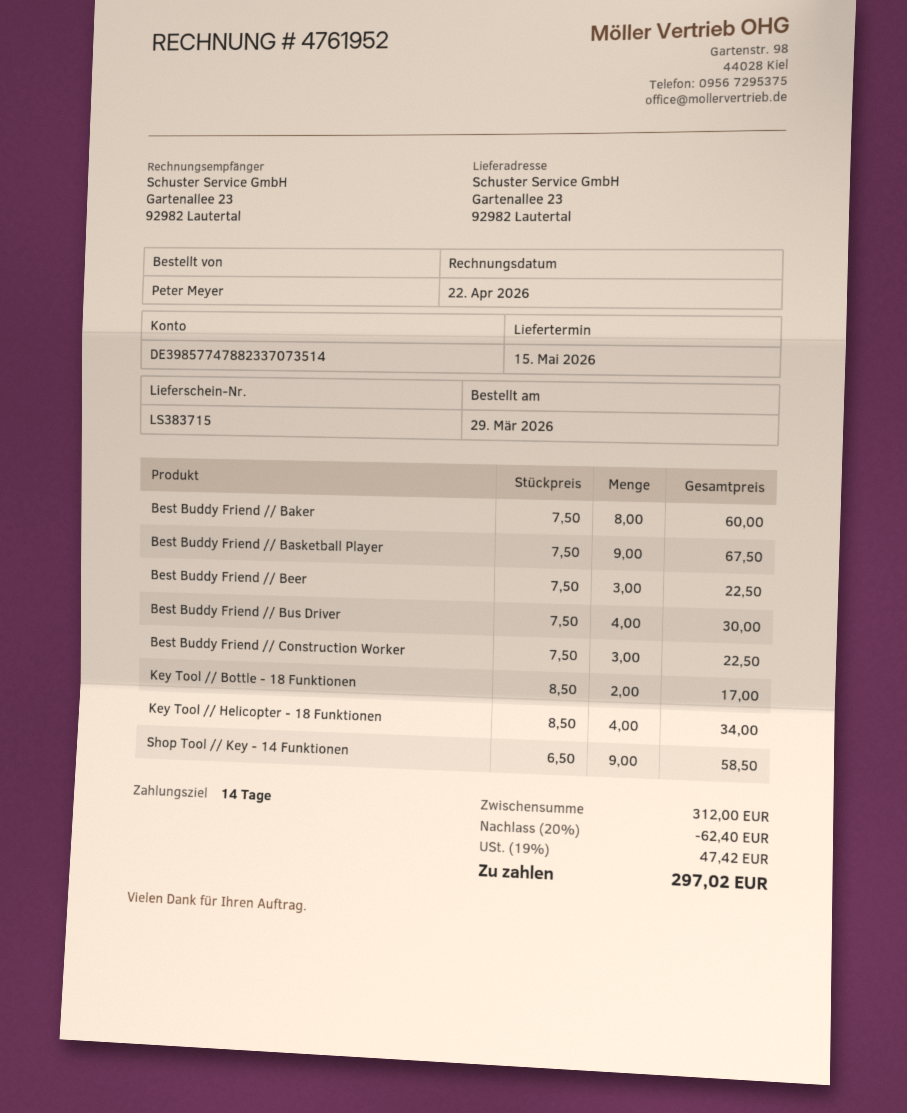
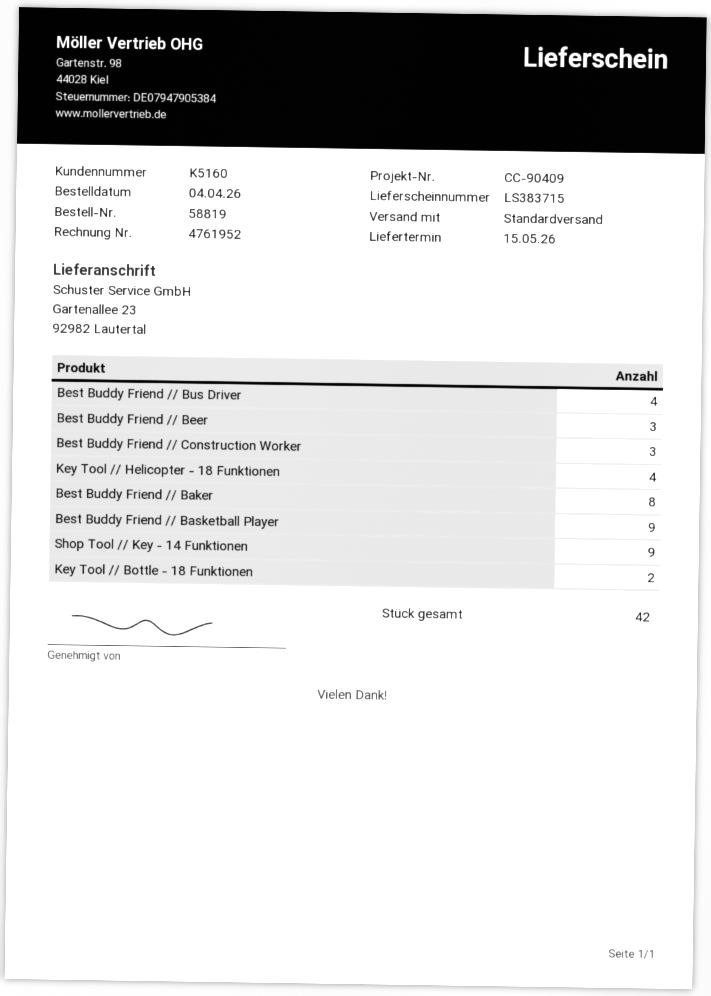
order date: 2026-03-29 -> 2026-04-04

